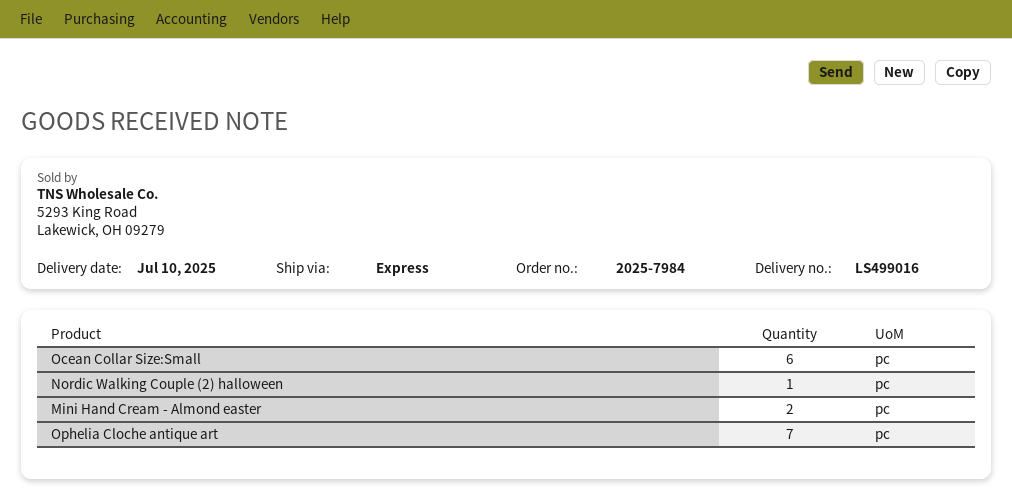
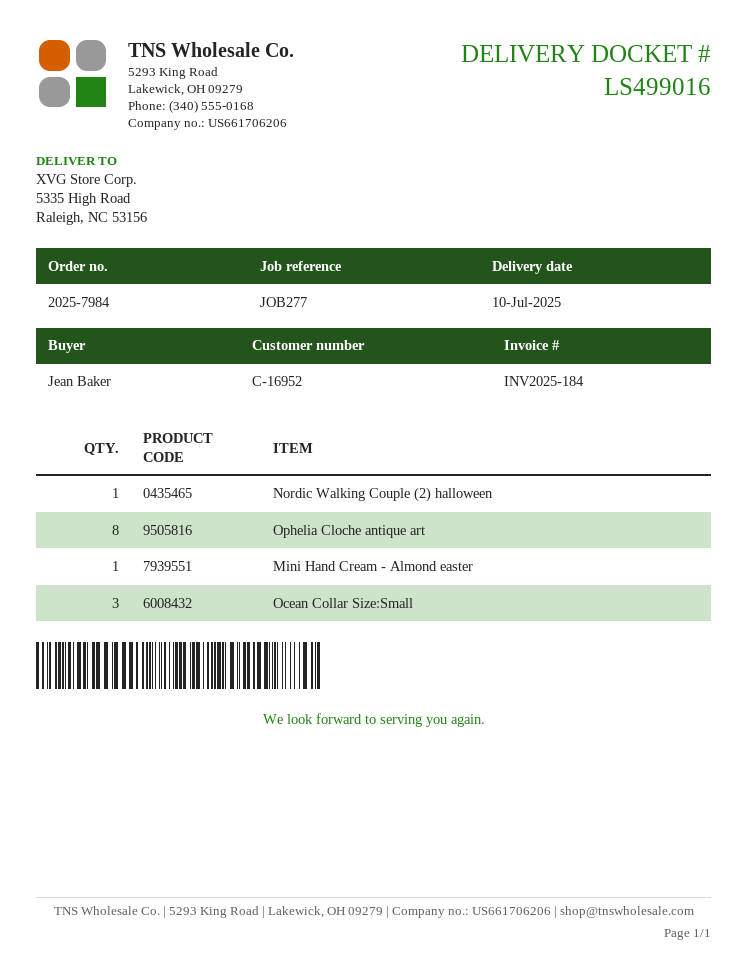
Ocean Collar Size:Small: 6 -> 3
Mini Hand Cream - Almond easter: 2 -> 1
Ophelia Cloche antique art: 7 -> 8

